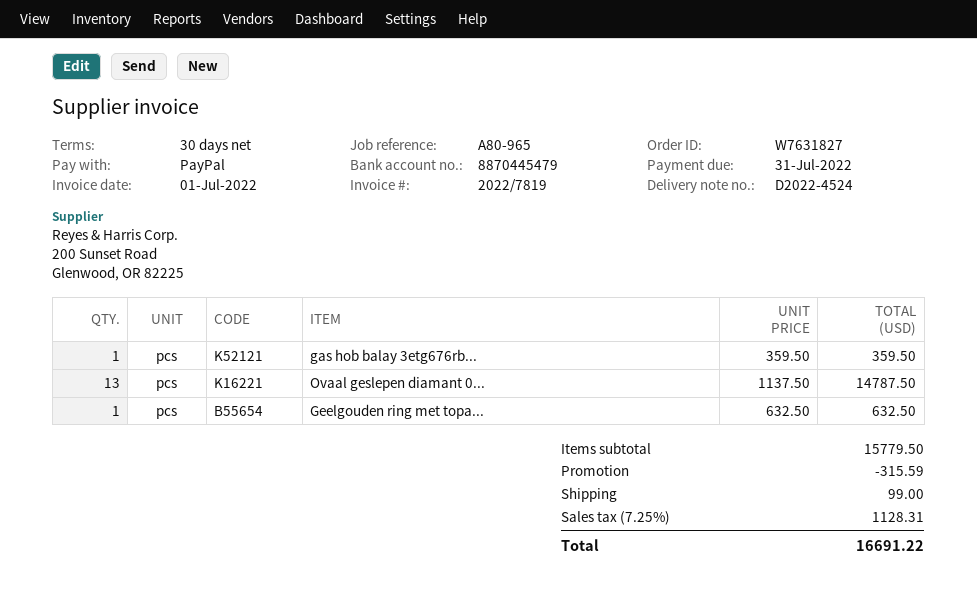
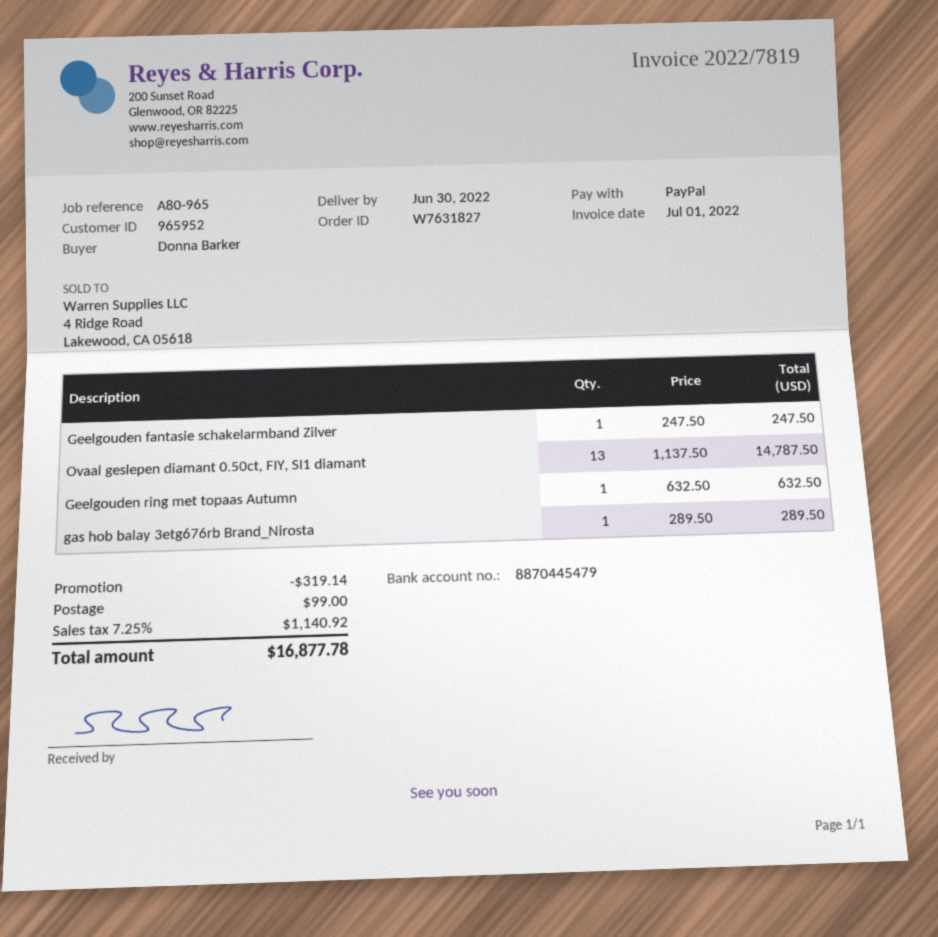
gas hob balay 3etg676rb...: 1 x 359.50 = 359.50 -> 1 x 289.50 = 289.50
Geelgouden fantasie schakelarmband Zilver: none -> 1 x 247.50 = 247.50
discount: 315.59 -> 319.14
tax: 7.25% = 1128.31 -> 7.25% = 1140.92
total: 16691.22 -> 16877.78

